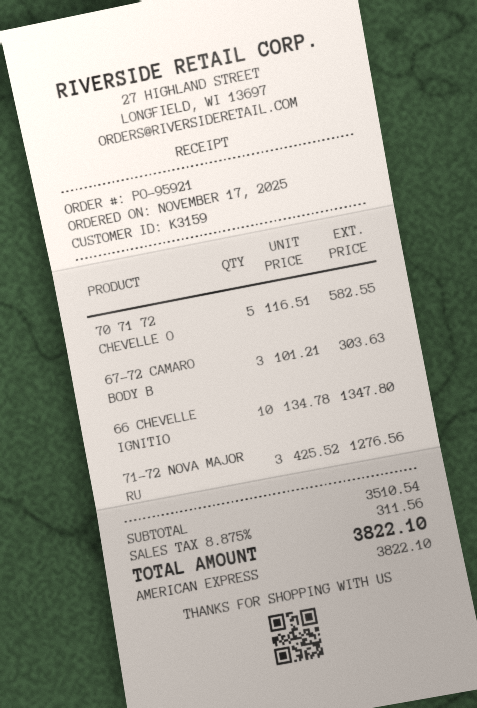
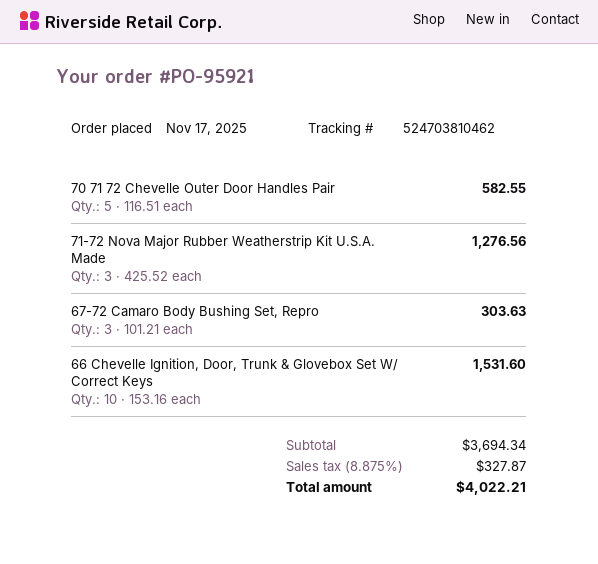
66 CHEVELLE IGNITIO: 10 x 134.78 = 1347.80 -> 10 x 153.16 = 1531.60
subtotal: 3510.54 -> 3694.34
tax: 8.875% = 311.56 -> 8.875% = 327.87
total: 3822.10 -> 4022.21

